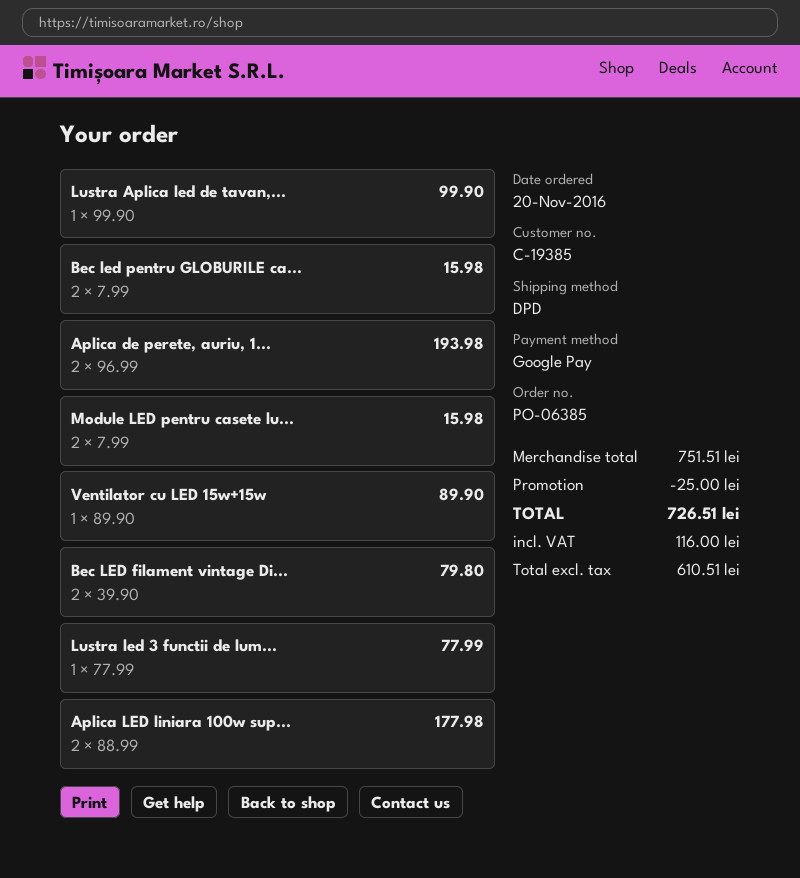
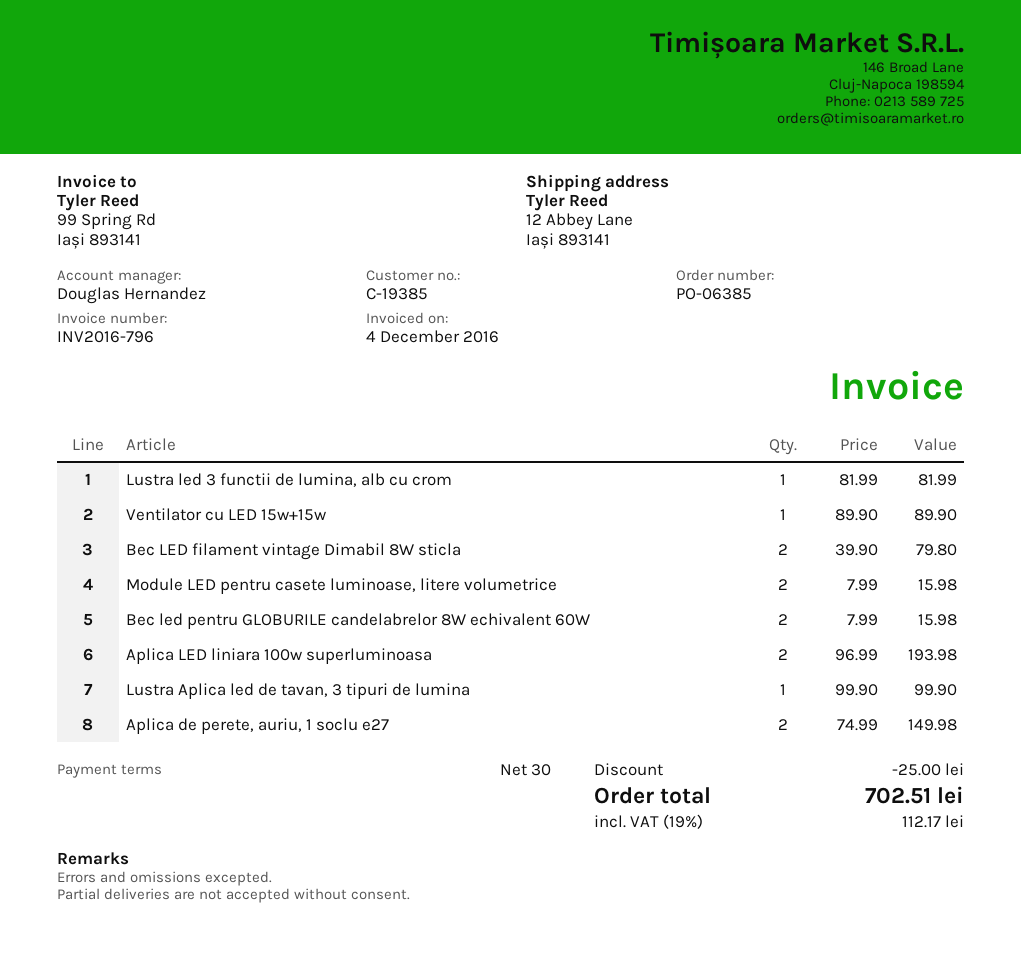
Aplica de perete, auriu, 1...: 2 x 96.99 = 193.98 -> 2 x 74.99 = 149.98
Lustra led 3 functii de lum...: 1 x 77.99 = 77.99 -> 1 x 81.99 = 81.99
Aplica LED liniara 100w sup...: 2 x 88.99 = 177.98 -> 2 x 96.99 = 193.98
tax: 116.00 -> 112.17
total: 726.51 -> 702.51

